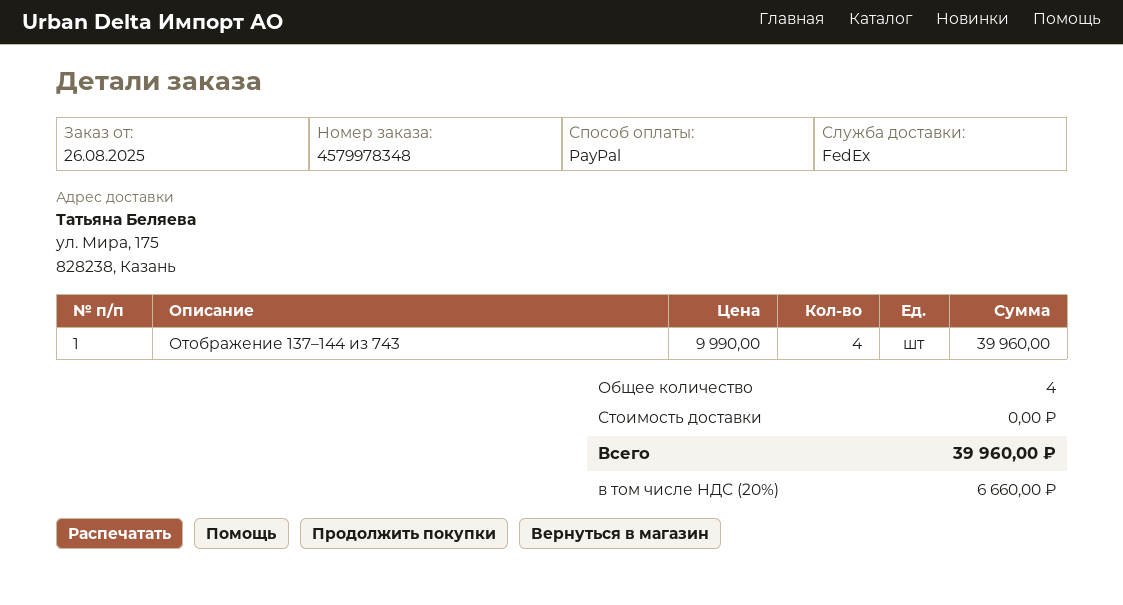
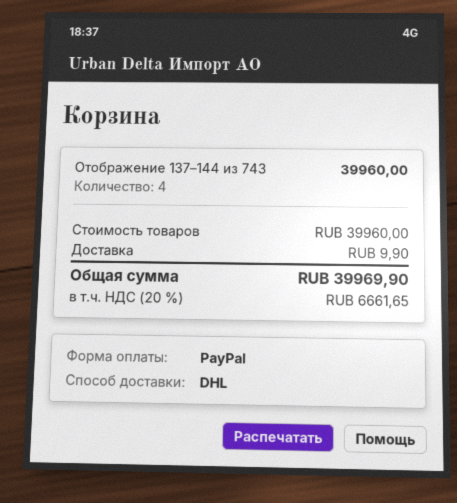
shipping method: FedEx -> DHL
shipping: 0.00 -> 9.90
tax: 20% = 6660.00 -> 20% = 6661.65
total: 39960.00 -> 39969.90

